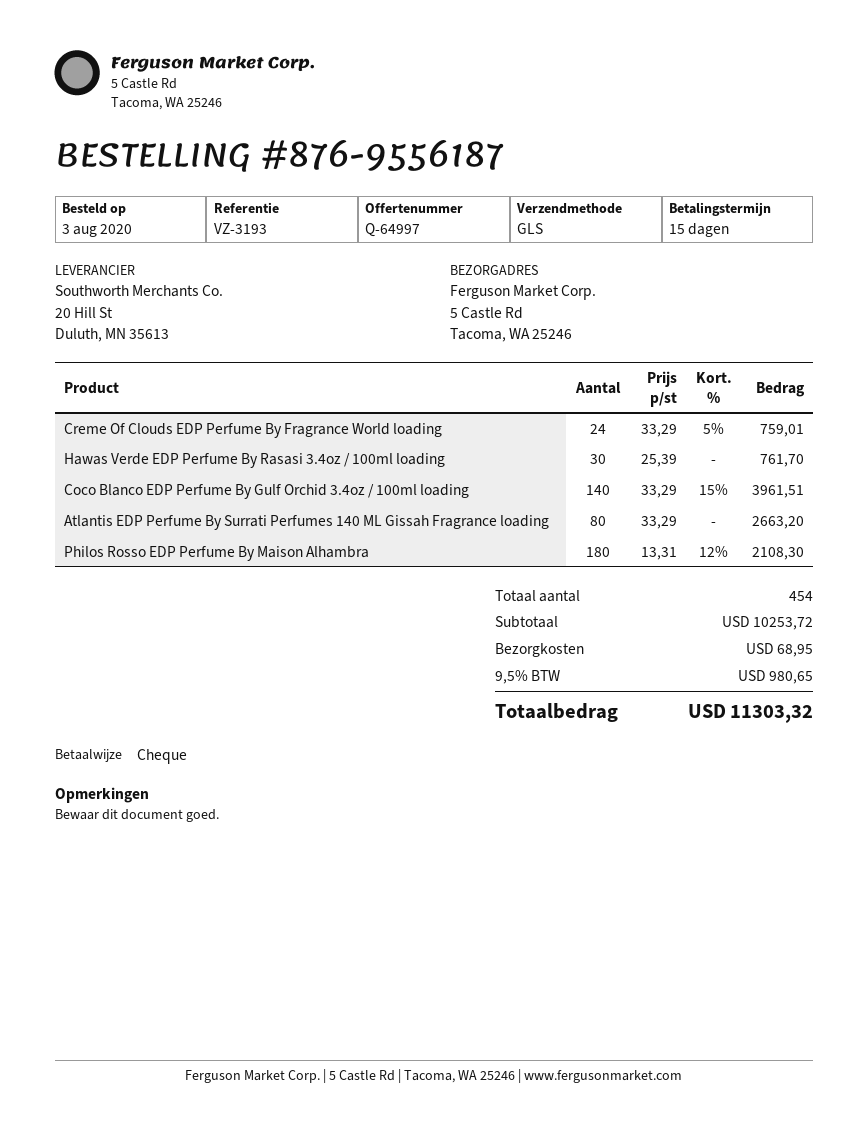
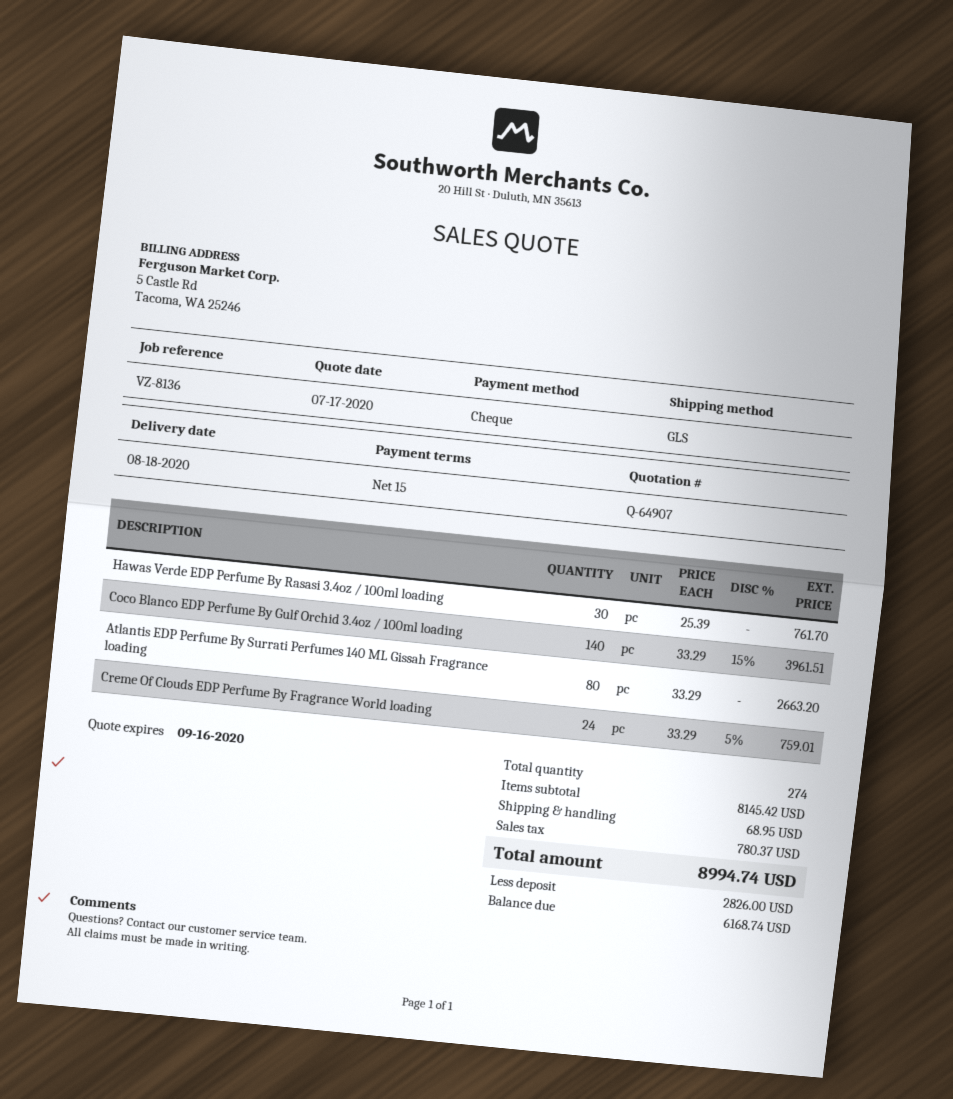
quote number: Q-64997 -> Q-64907
reference: VZ-3193 -> VZ-8136
Philos Rosso EDP Perfume By Maison Alhambra: 180 x 13.31 - 12% = 2108.30 -> none
total quantity: 454 -> 274
subtotal: 10253.72 -> 8145.42
tax: 980.65 -> 780.37
total: 11303.32 -> 8994.74

